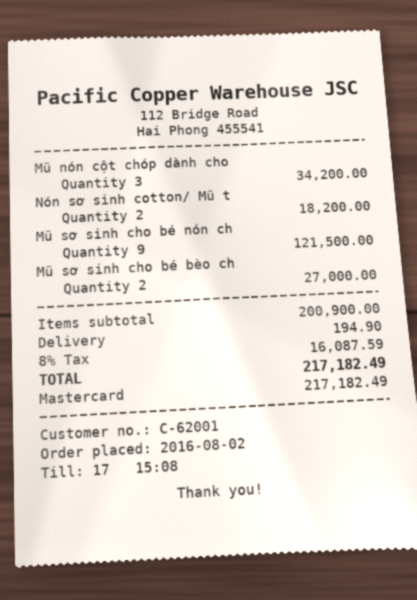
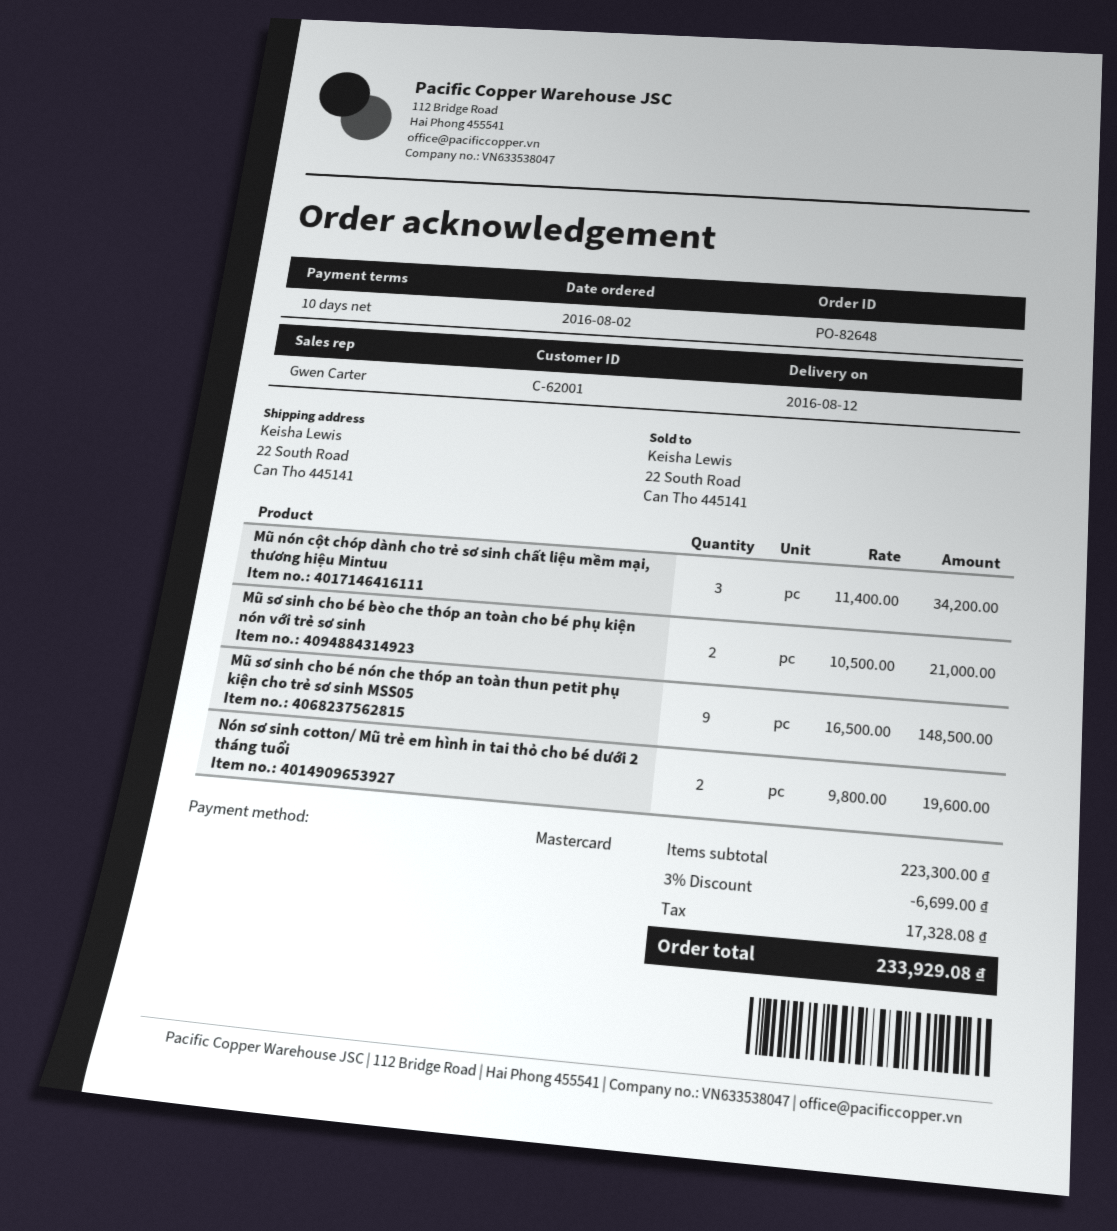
Nón sơ sinh cotton/ Mũ t: 2 for 18200.00 -> 2 for 19600.00
Mũ sơ sinh cho bé nón ch: 9 for 121500.00 -> 9 for 148500.00
Mũ sơ sinh cho bé bèo ch: 2 for 27000.00 -> 2 for 21000.00
subtotal: 200900.00 -> 223300.00
discount: none -> 3% = 6699.00
shipping: 194.90 -> none
tax: 16087.59 -> 17328.08
total: 217182.49 -> 233929.08

